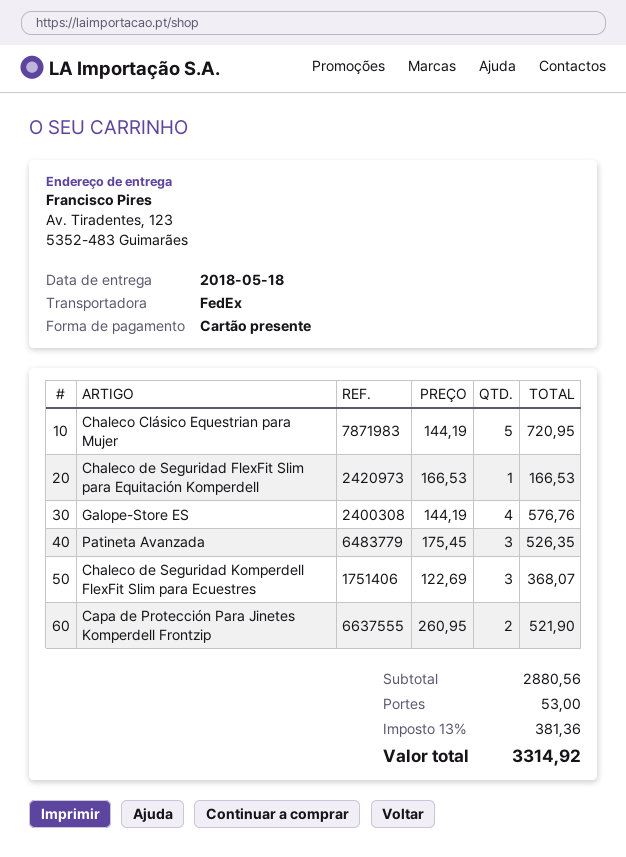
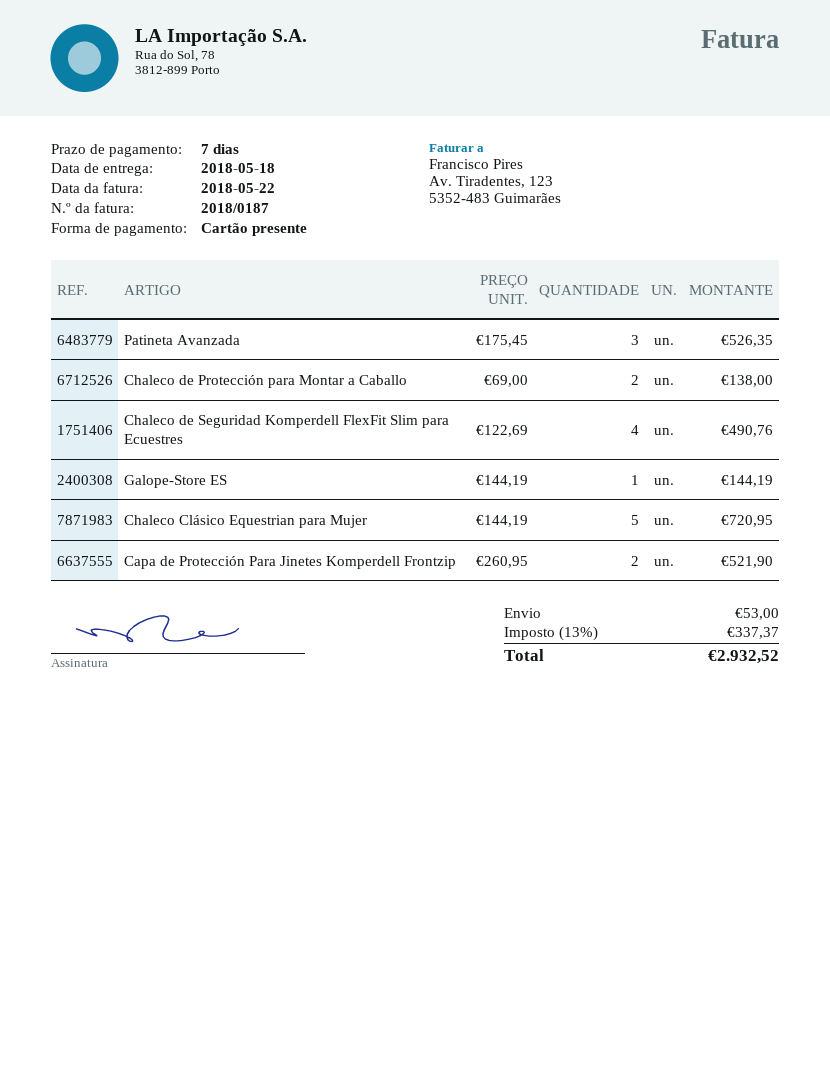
Chaleco de Seguridad FlexFit Slim para Equitación Komperdell: 1 x 166.53 = 166.53 -> none
Galope-Store ES: 4 x 144.19 = 576.76 -> 1 x 144.19 = 144.19
Chaleco de Seguridad Komperdell FlexFit Slim para Ecuestres: 3 x 122.69 = 368.07 -> 4 x 122.69 = 490.76
Chaleco de Protección para Montar a Caballo: none -> 2 x 69.00 = 138.00
tax: 13% = 381.36 -> 13% = 337.37
total: 3314.92 -> 2932.52

